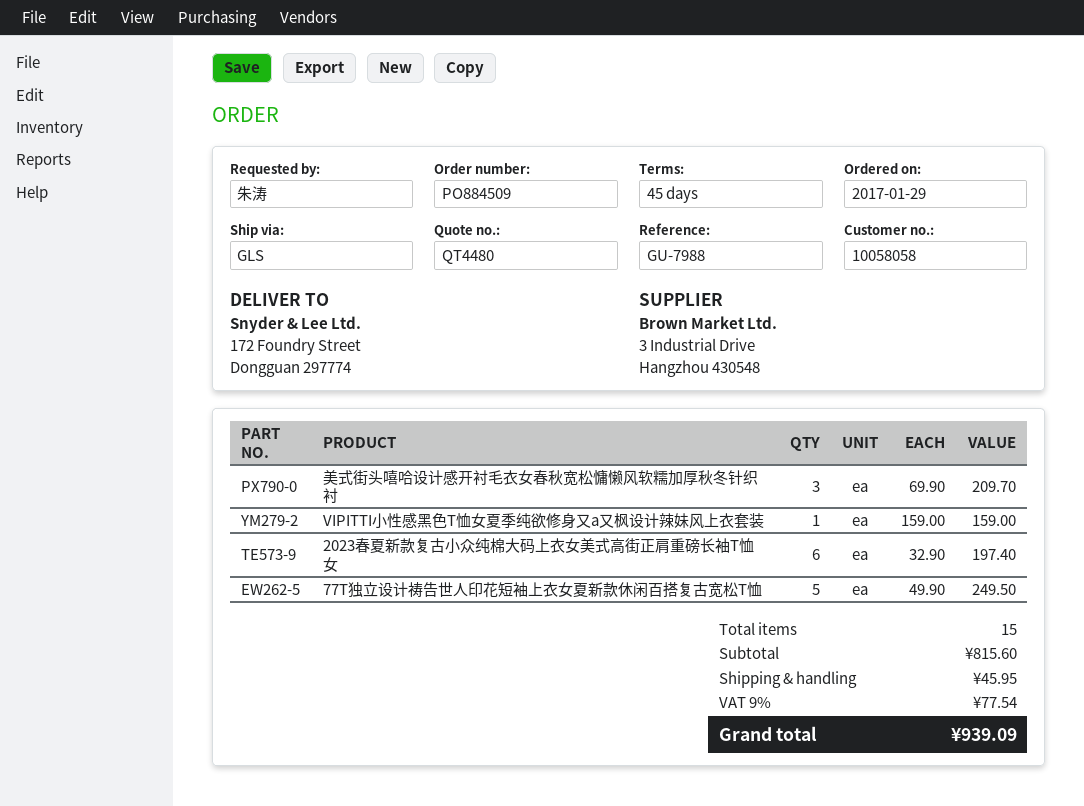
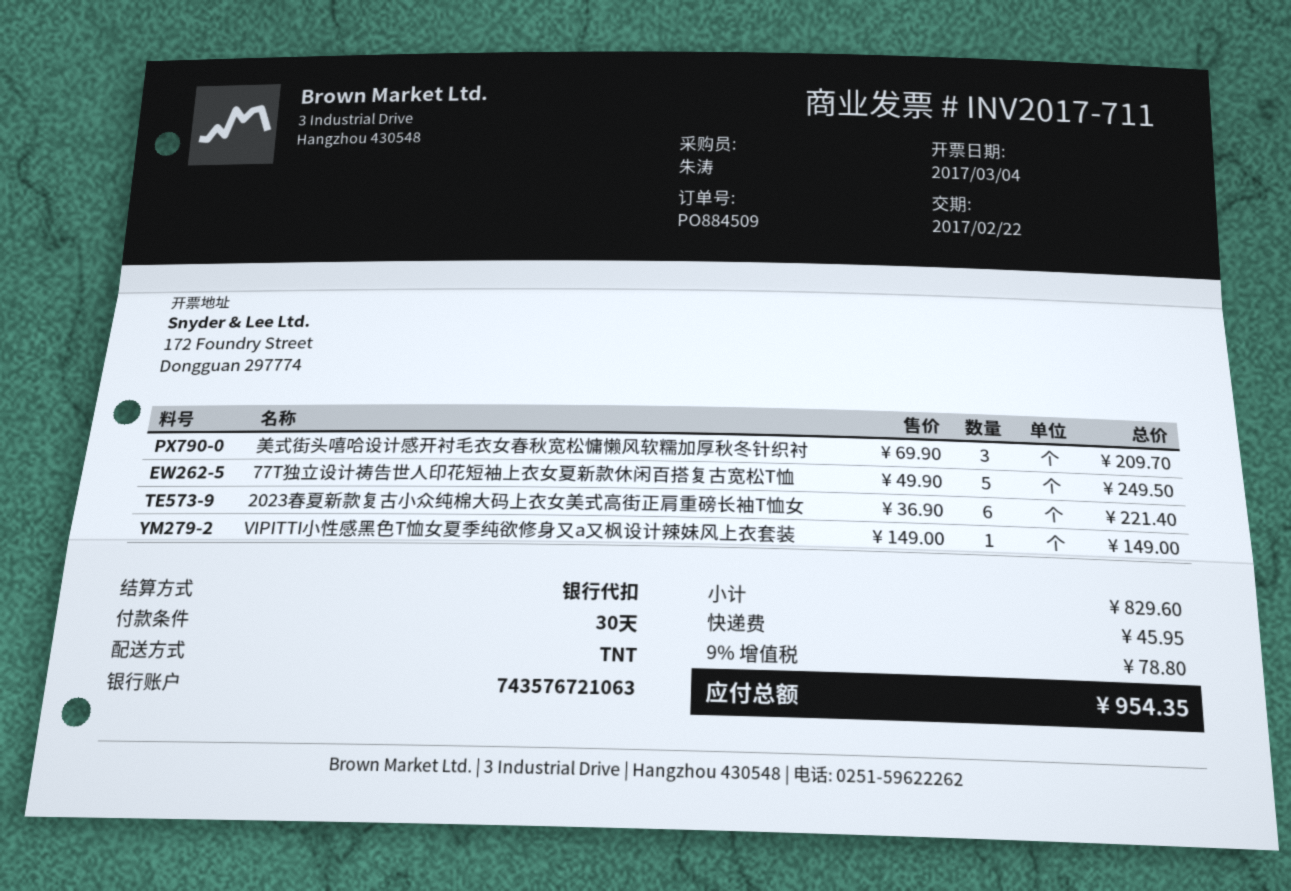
payment terms: 45 days -> 30 days
shipping method: GLS -> TNT
VIPITTI小性感黑色T恤女夏季纯欲修身又a又枫设计辣妹风上衣套装: 1 x 159.00 = 159.00 -> 1 x 149.00 = 149.00
2023春夏新款复古小众纯棉大码上衣女美式高街正肩重磅长袖T恤女: 6 x 32.90 = 197.40 -> 6 x 36.90 = 221.40
subtotal: 815.60 -> 829.60
tax: 9% = 77.54 -> 9% = 78.80
total: 939.09 -> 954.35

